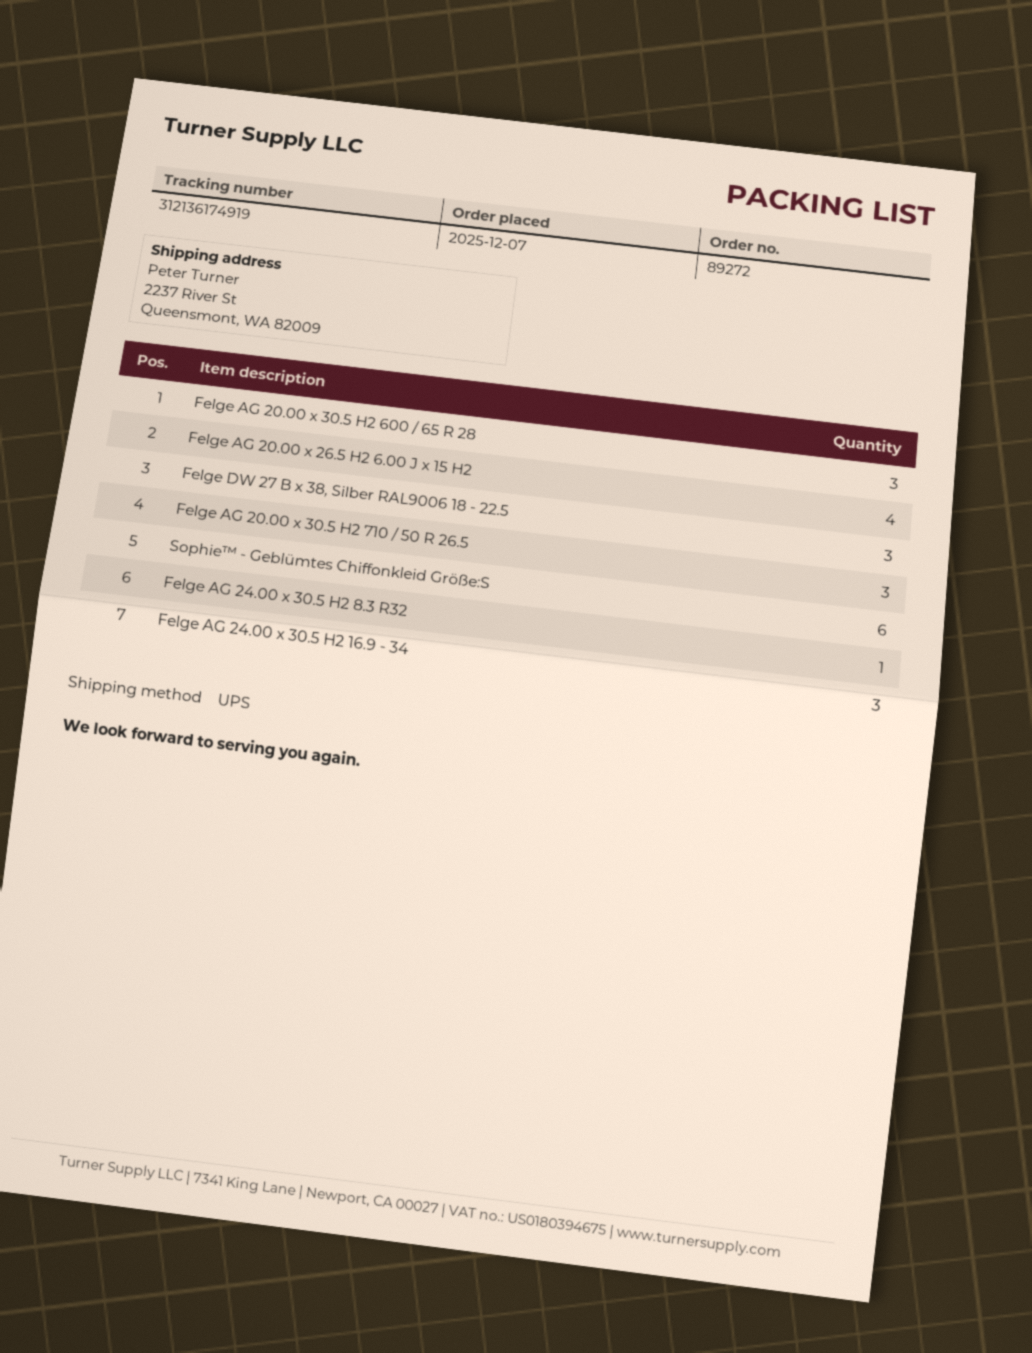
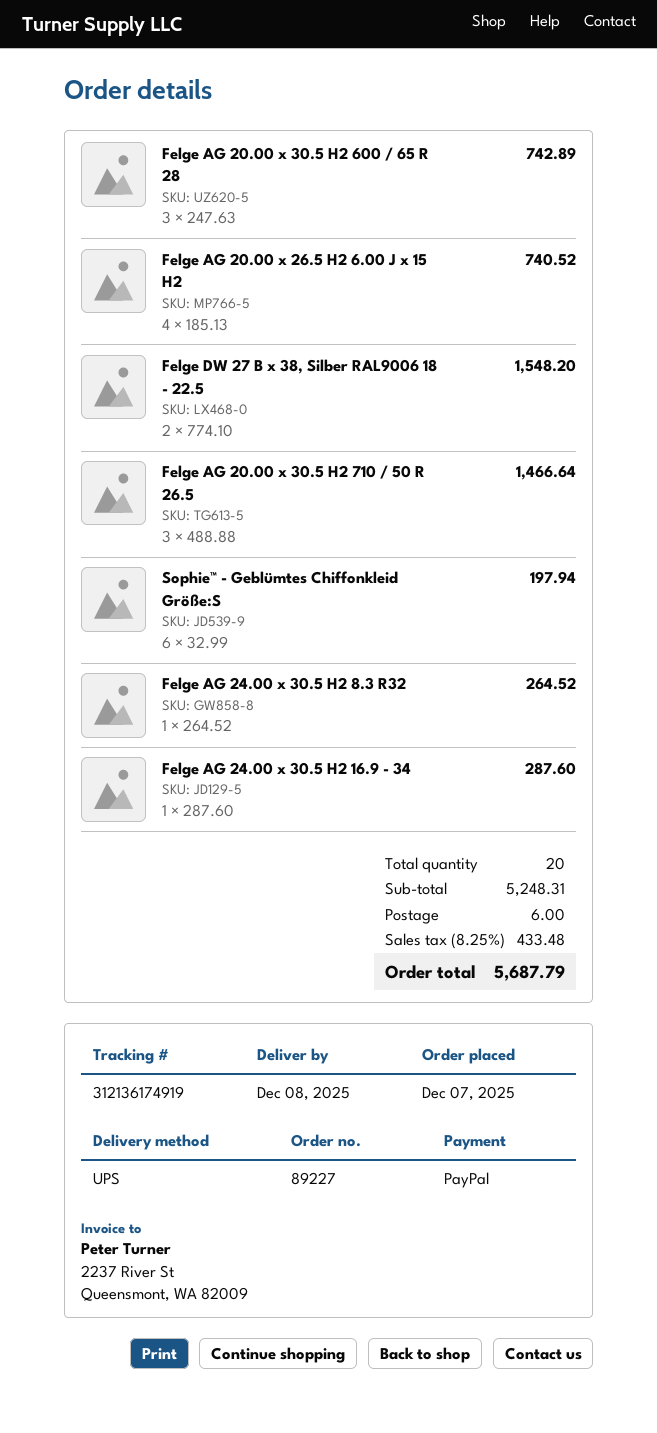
order number: 89272 -> 89227
Felge DW 27 B x 38, Silber RAL9006 18 - 22.5: 3 -> 2
Felge AG 24.00 x 30.5 H2 16.9 - 34: 3 -> 1

